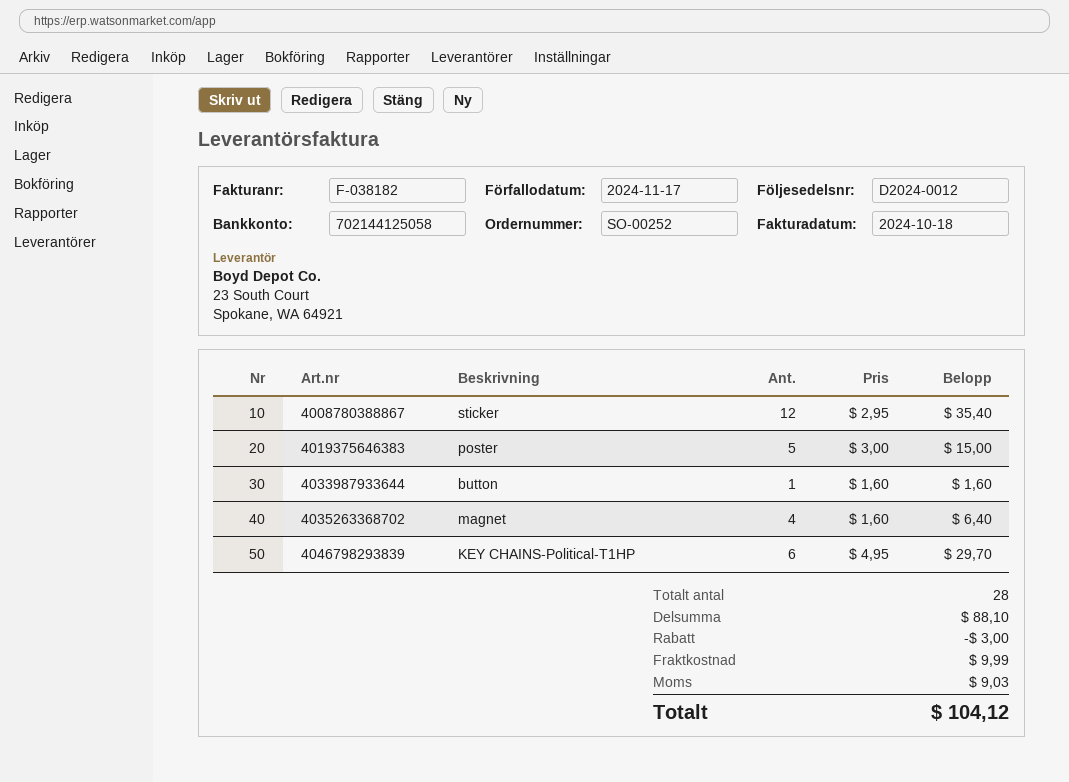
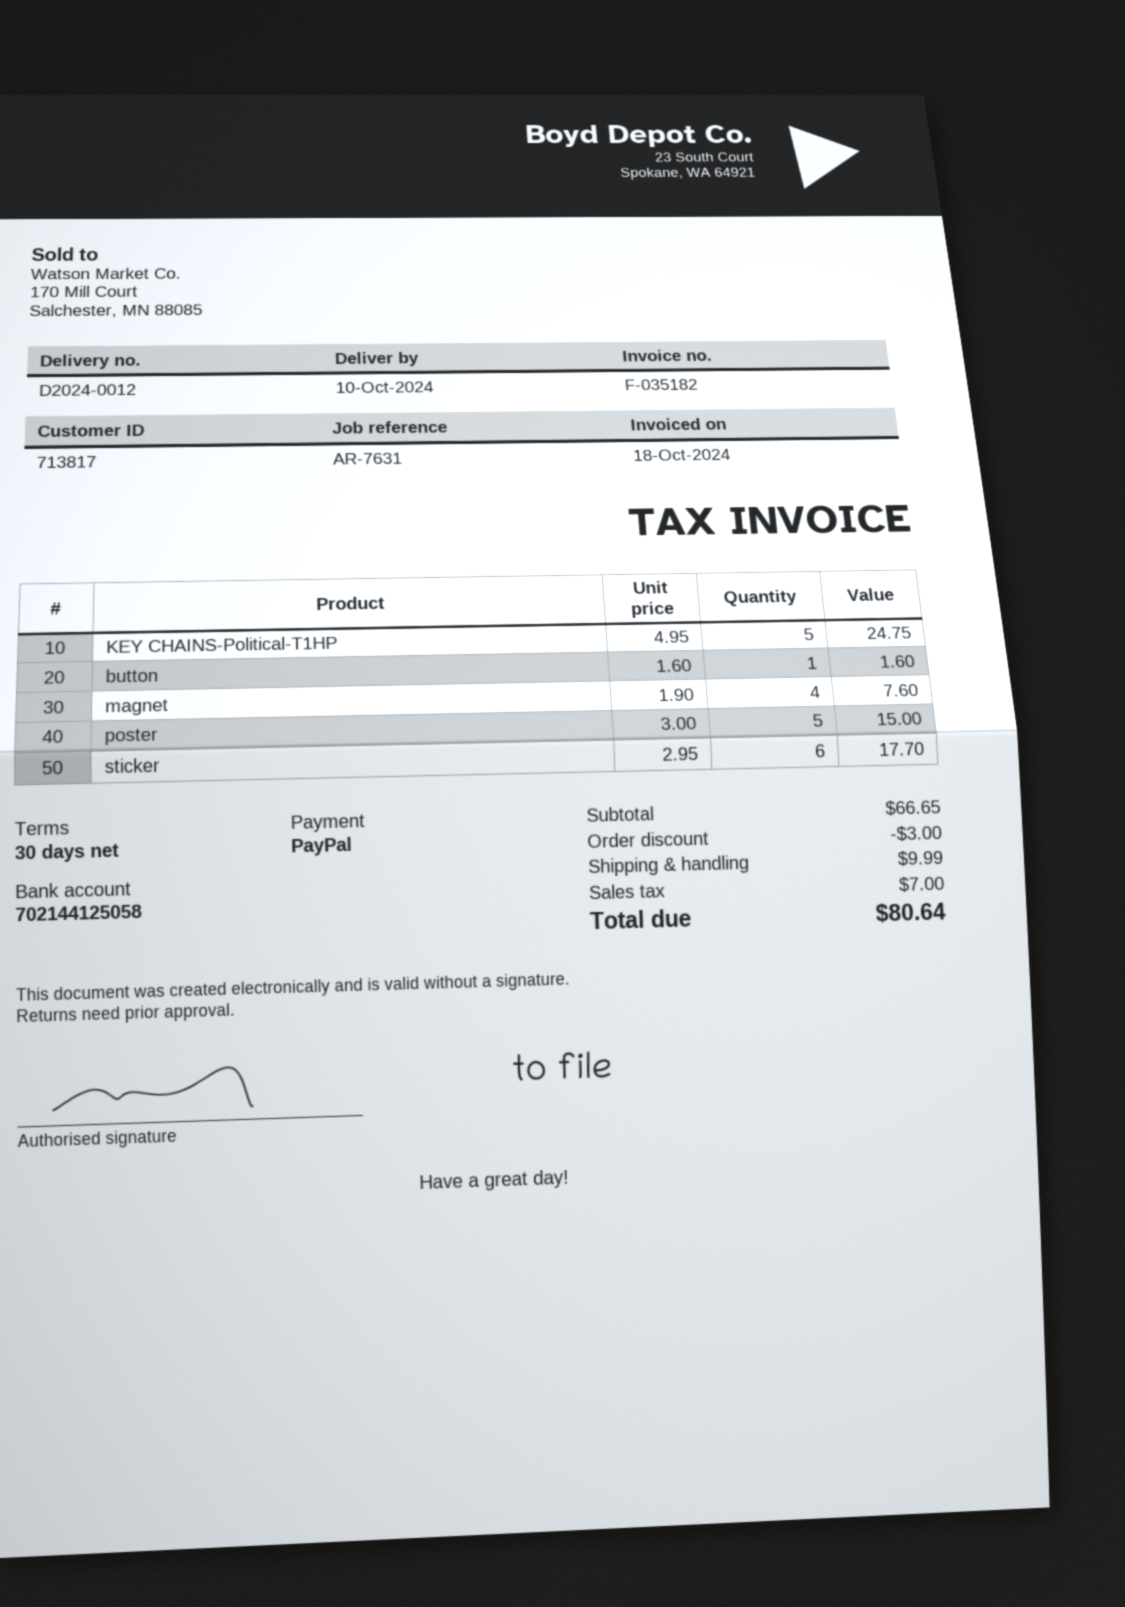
invoice number: F-038182 -> F-035182
sticker: 12 x 2.95 = 35.40 -> 6 x 2.95 = 17.70
magnet: 4 x 1.60 = 6.40 -> 4 x 1.90 = 7.60
KEY CHAINS-Political-T1HP: 6 x 4.95 = 29.70 -> 5 x 4.95 = 24.75
subtotal: 88.10 -> 66.65
tax: 9.03 -> 7.00
total: 104.12 -> 80.64

